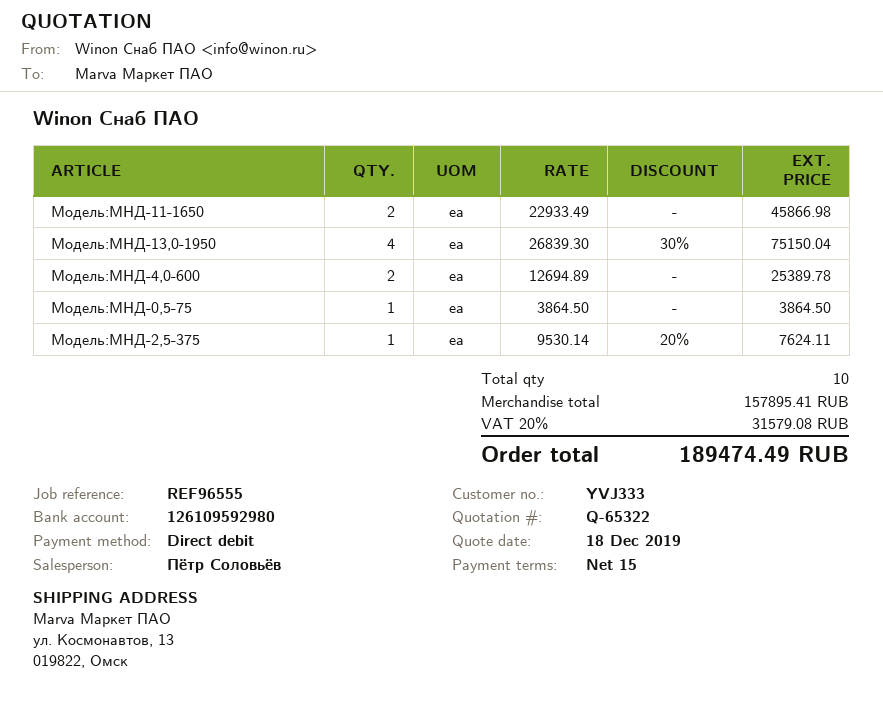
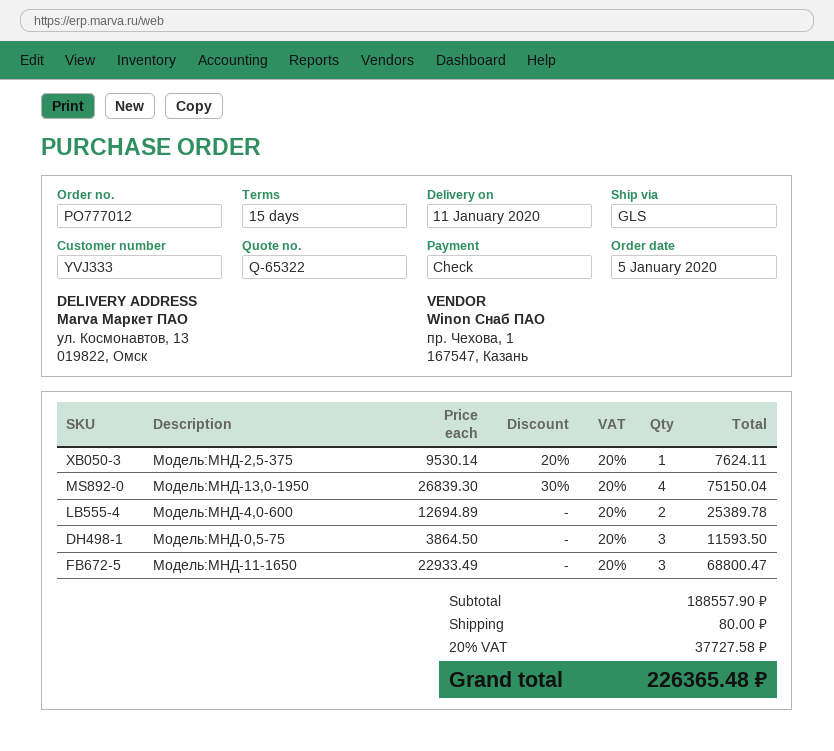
payment method: direct debit -> cheque
Модель:МНД-11-1650: 2 x 22933.49 = 45866.98 -> 3 x 22933.49 = 68800.47
Модель:МНД-0,5-75: 1 x 3864.50 = 3864.50 -> 3 x 3864.50 = 11593.50
subtotal: 157895.41 -> 188557.90
shipping: none -> 80.00
tax: 20% = 31579.08 -> 20% = 37727.58
total: 189474.49 -> 226365.48

